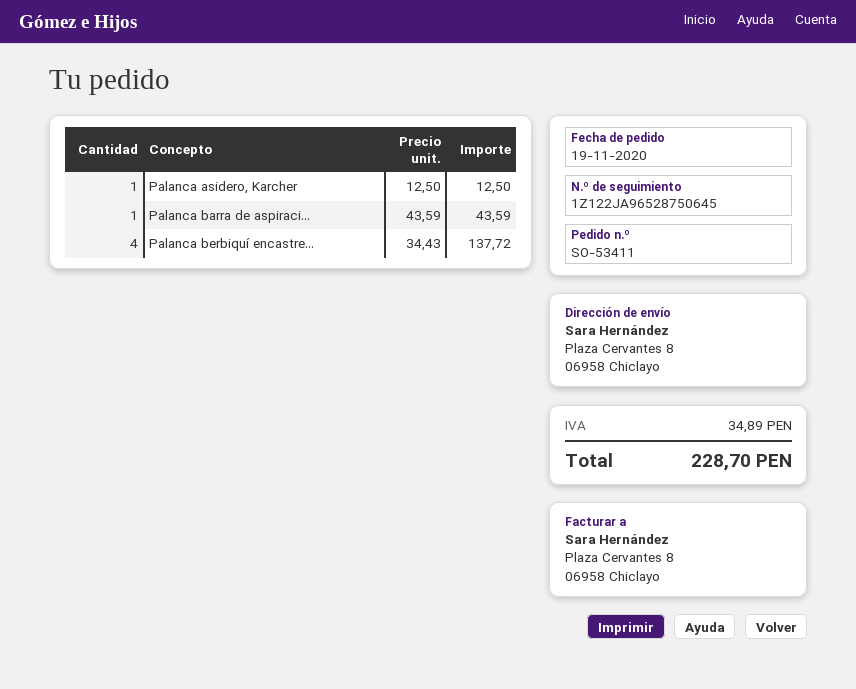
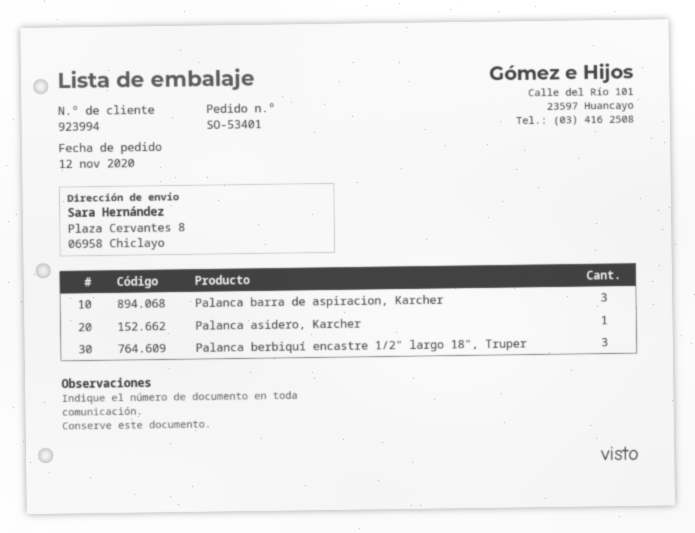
order number: SO-53411 -> SO-53401
order date: 2020-11-19 -> 2020-11-12
Palanca barra de aspiraci...: 1 -> 3
Palanca berbiquí encastre...: 4 -> 3

